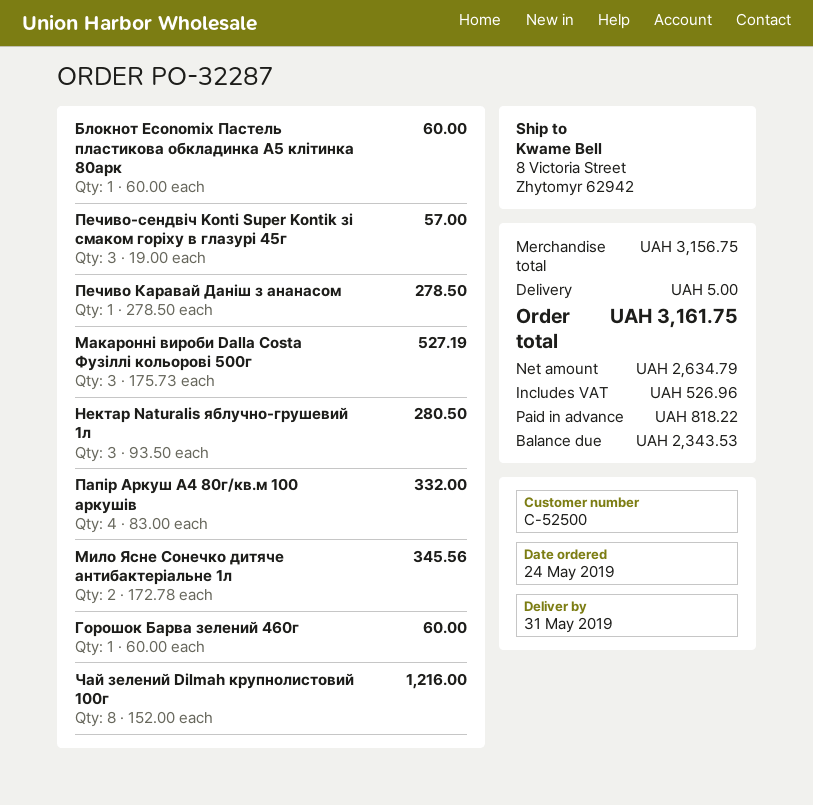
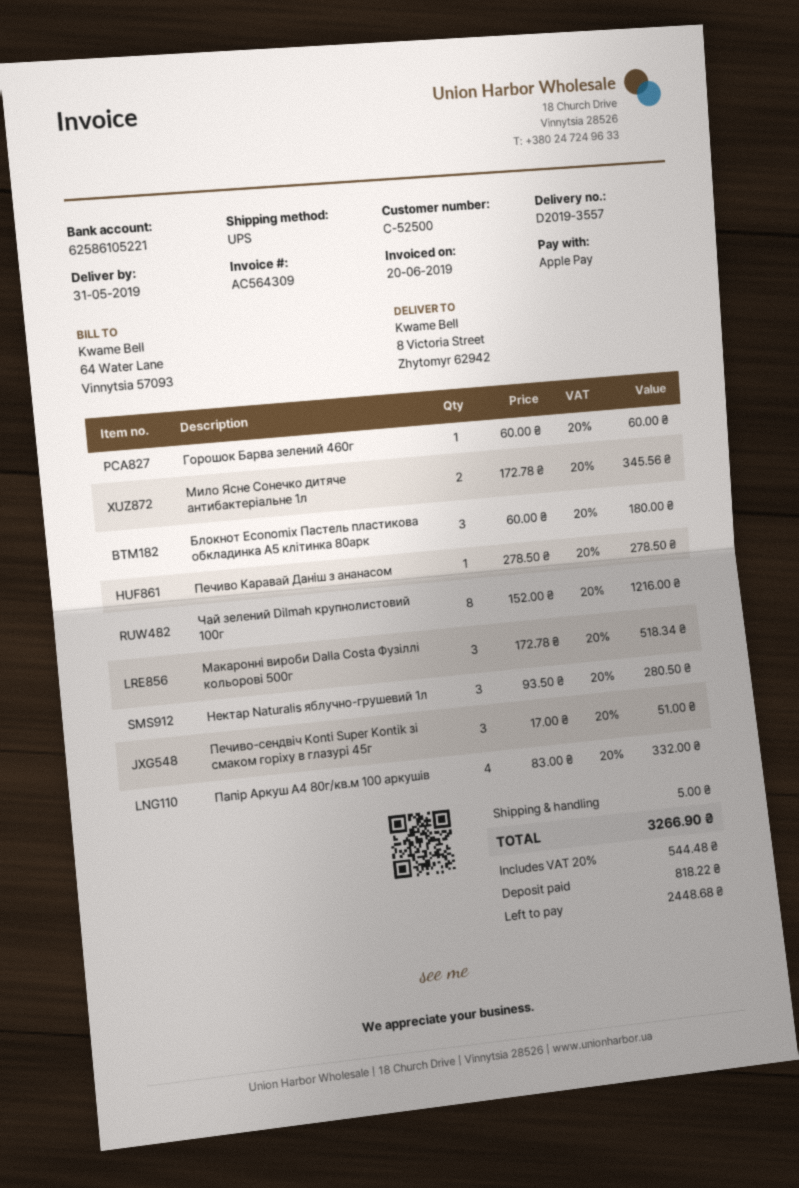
Блокнот Economix Пастель пластикова обкладинка А5 клітинка 80арк: 1 x 60.00 = 60.00 -> 3 x 60.00 = 180.00
Печиво-сендвіч Konti Super Kontik зі смаком горіху в глазурі 45г: 3 x 19.00 = 57.00 -> 3 x 17.00 = 51.00
Макаронні вироби Dalla Costa Фузіллі кольорові 500г: 3 x 175.73 = 527.19 -> 3 x 172.78 = 518.34
tax: 526.96 -> 544.48
total: 3161.75 -> 3266.90
balance: 2343.53 -> 2448.68

